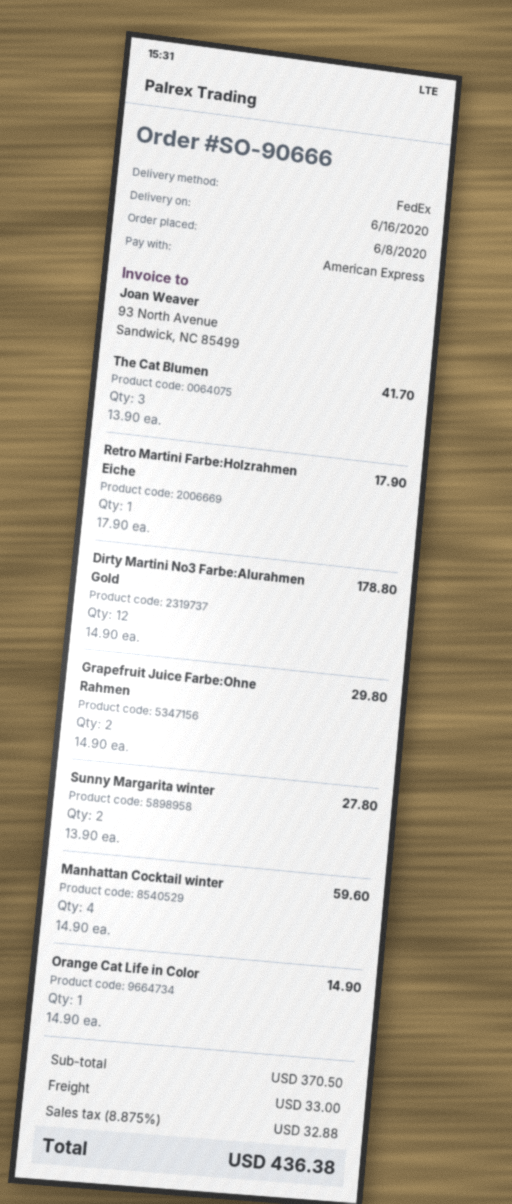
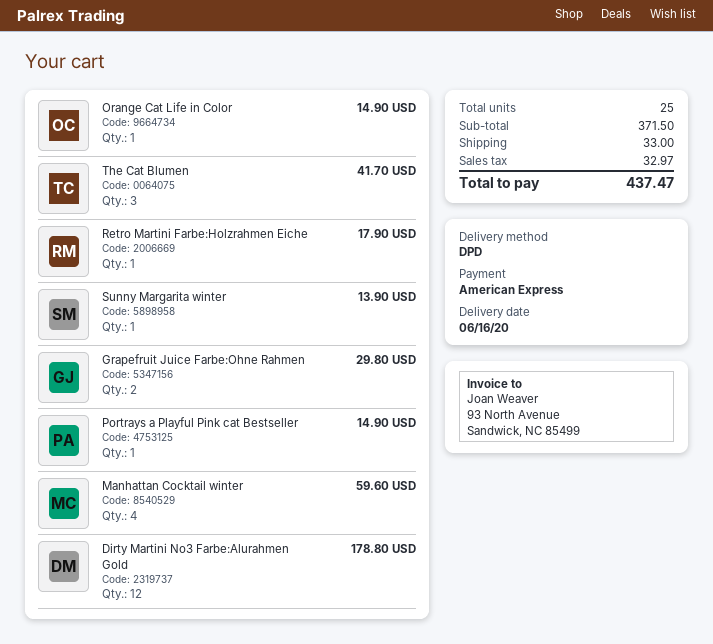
shipping method: FedEx -> DPD
Sunny Margarita winter: 2 for 27.80 -> 1 for 13.90
Portrays a Playful Pink cat Bestseller: none -> 1 for 14.90
subtotal: 370.50 -> 371.50
tax: 32.88 -> 32.97
total: 436.38 -> 437.47

